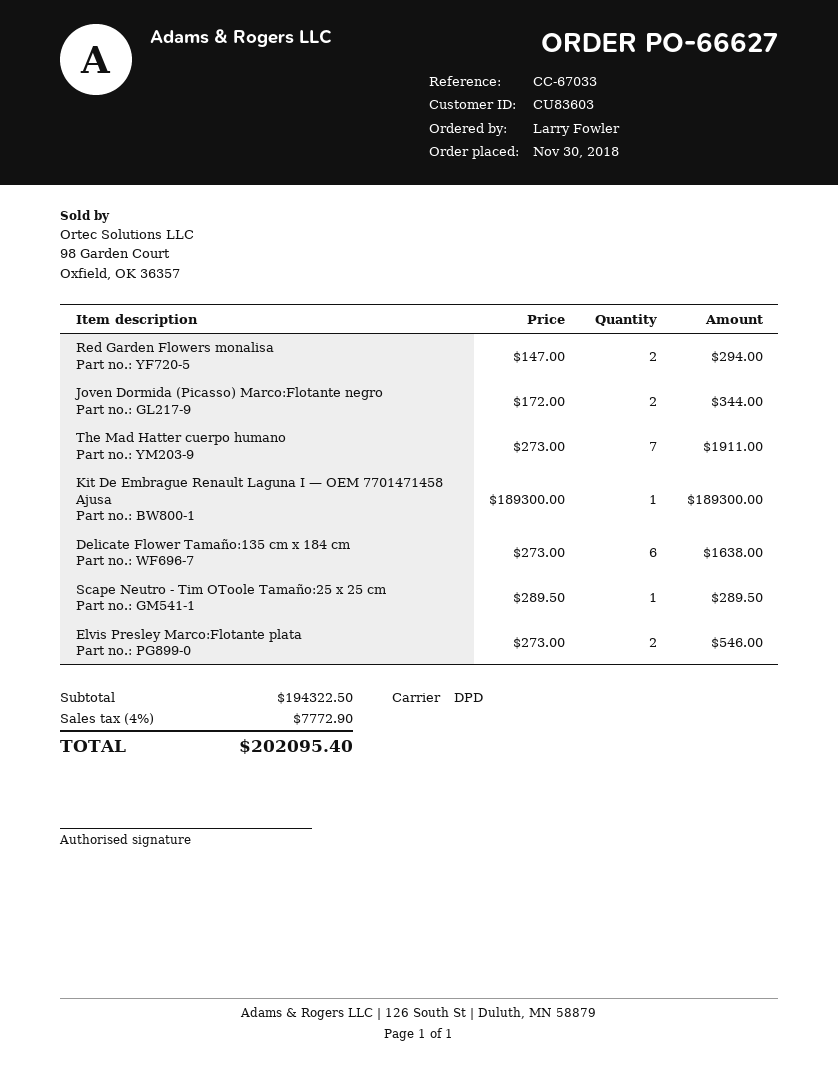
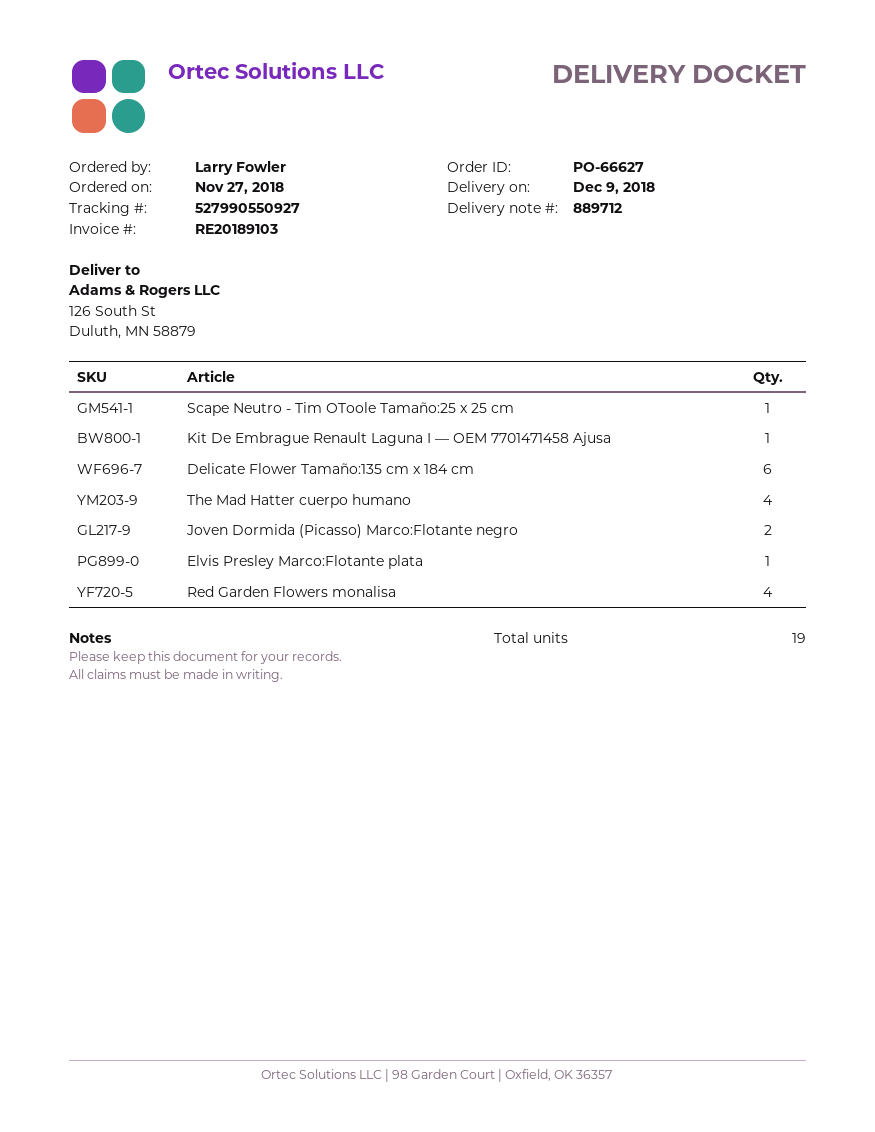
order date: 2018-11-30 -> 2018-11-27
Red Garden Flowers monalisa: 2 -> 4
The Mad Hatter cuerpo humano: 7 -> 4
Elvis Presley Marco:Flotante plata: 2 -> 1

